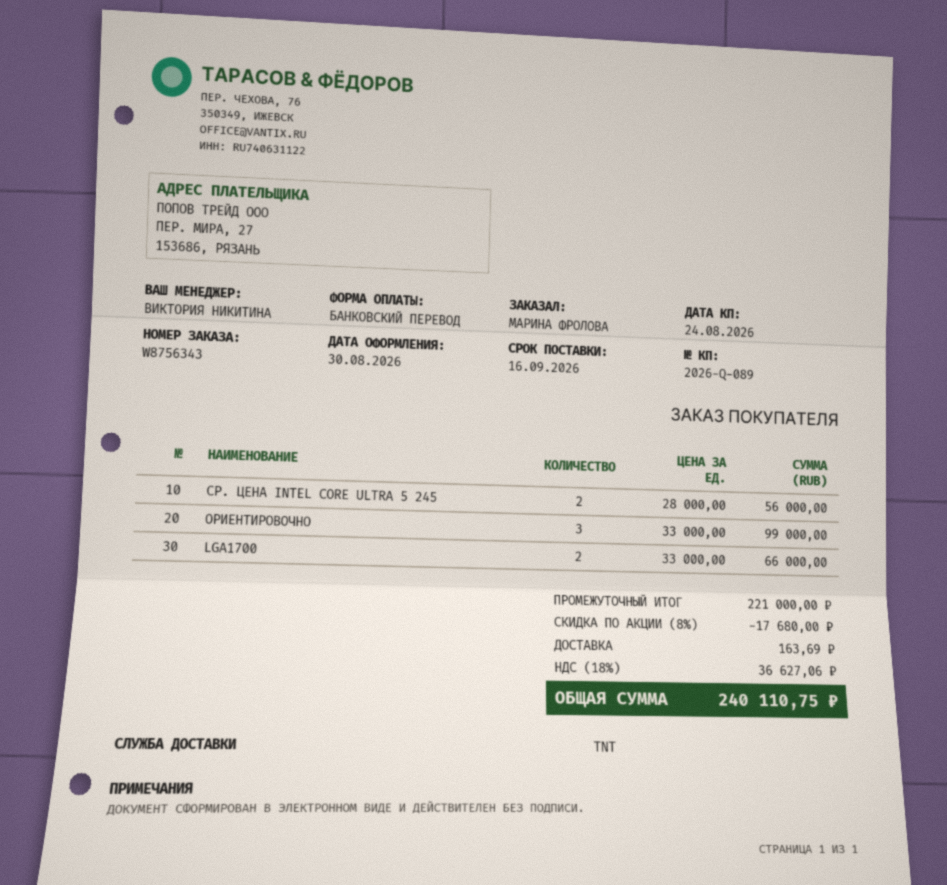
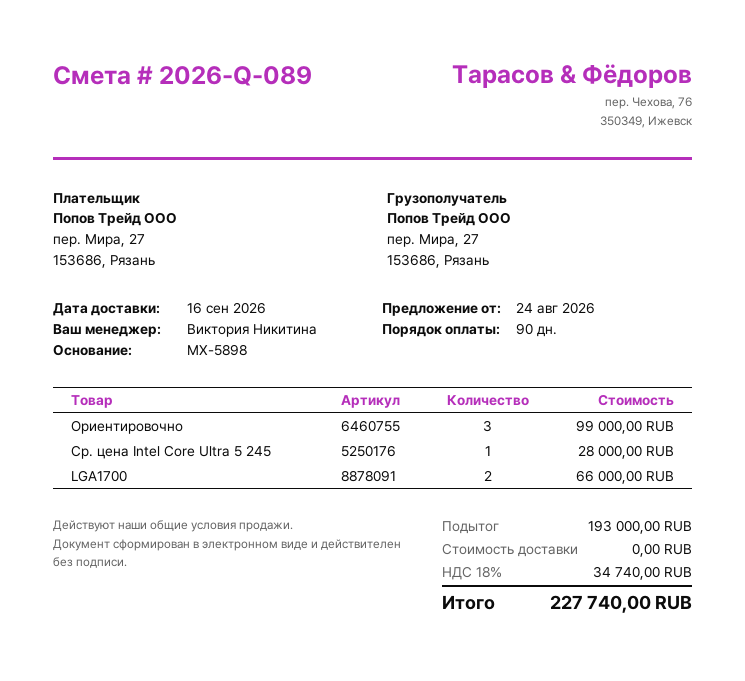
СР. ЦЕНА INTEL CORE ULTRA 5 245: 2 for 56000.00 -> 1 for 28000.00
subtotal: 221000.00 -> 193000.00
discount: 8% = 17680.00 -> none
shipping: 163.69 -> 0.00
tax: 18% = 36627.06 -> 18% = 34740.00
total: 240110.75 -> 227740.00

